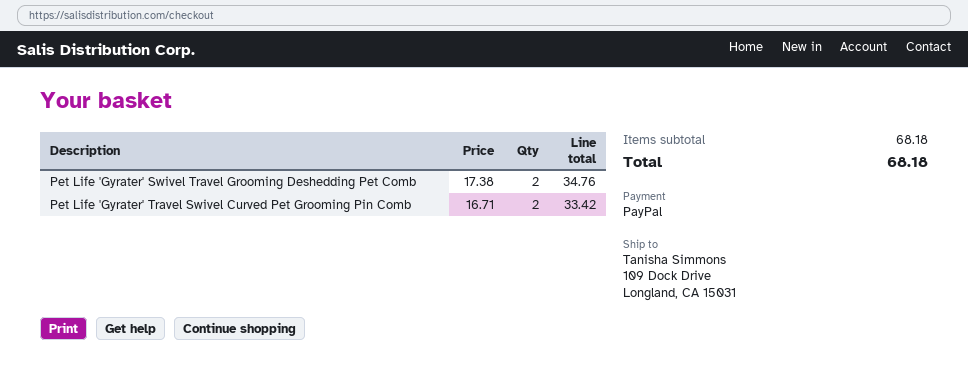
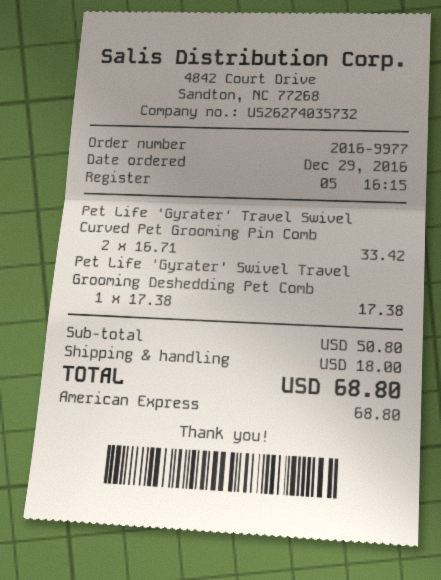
payment method: PayPal -> American Express
Pet Life 'Gyrater' Swivel Travel Grooming Deshedding Pet Comb: 2 x 17.38 = 34.76 -> 1 x 17.38 = 17.38
subtotal: 68.18 -> 50.80
shipping: none -> 18.00
total: 68.18 -> 68.80

